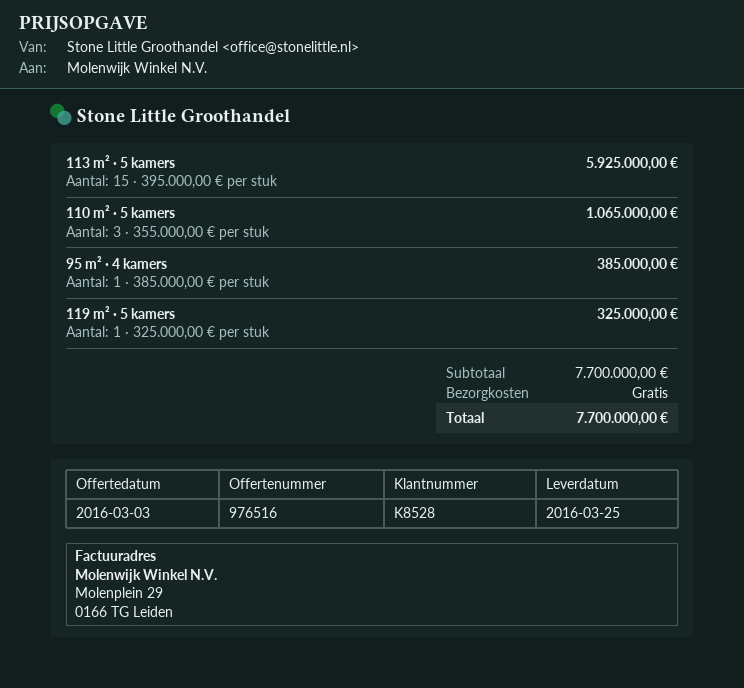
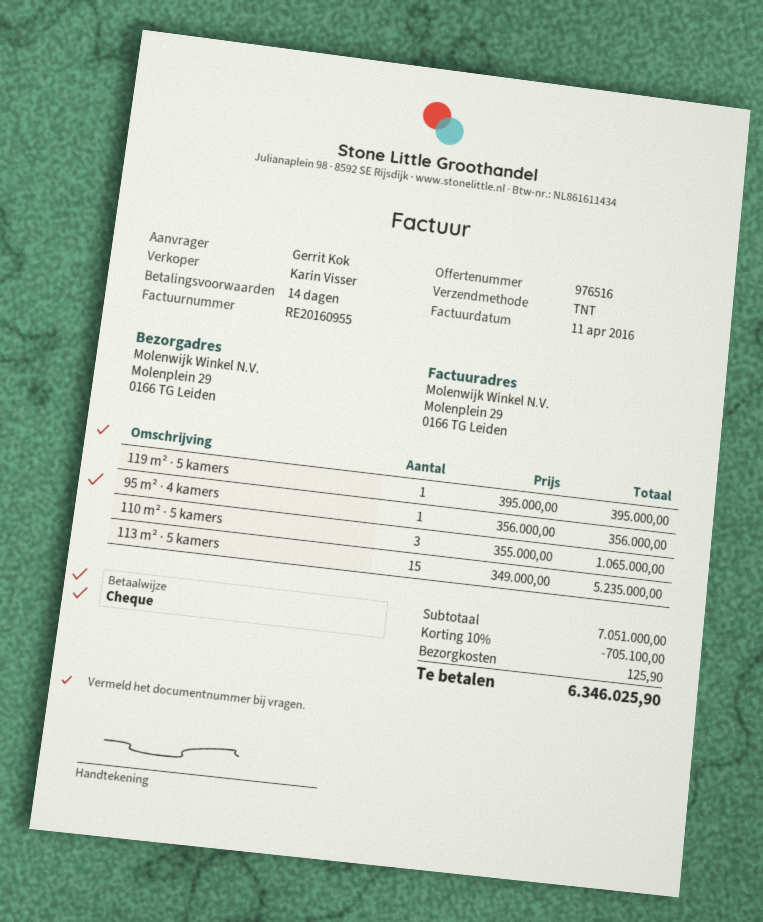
113 m² · 5 kamers: 15 x 395000.00 = 5925000.00 -> 15 x 349000.00 = 5235000.00
95 m² · 4 kamers: 1 x 385000.00 = 385000.00 -> 1 x 356000.00 = 356000.00
119 m² · 5 kamers: 1 x 325000.00 = 325000.00 -> 1 x 395000.00 = 395000.00
subtotal: 7700000.00 -> 7051000.00
discount: none -> 10% = 705100.00
shipping: 0.00 -> 125.90
total: 7700000.00 -> 6346025.90

